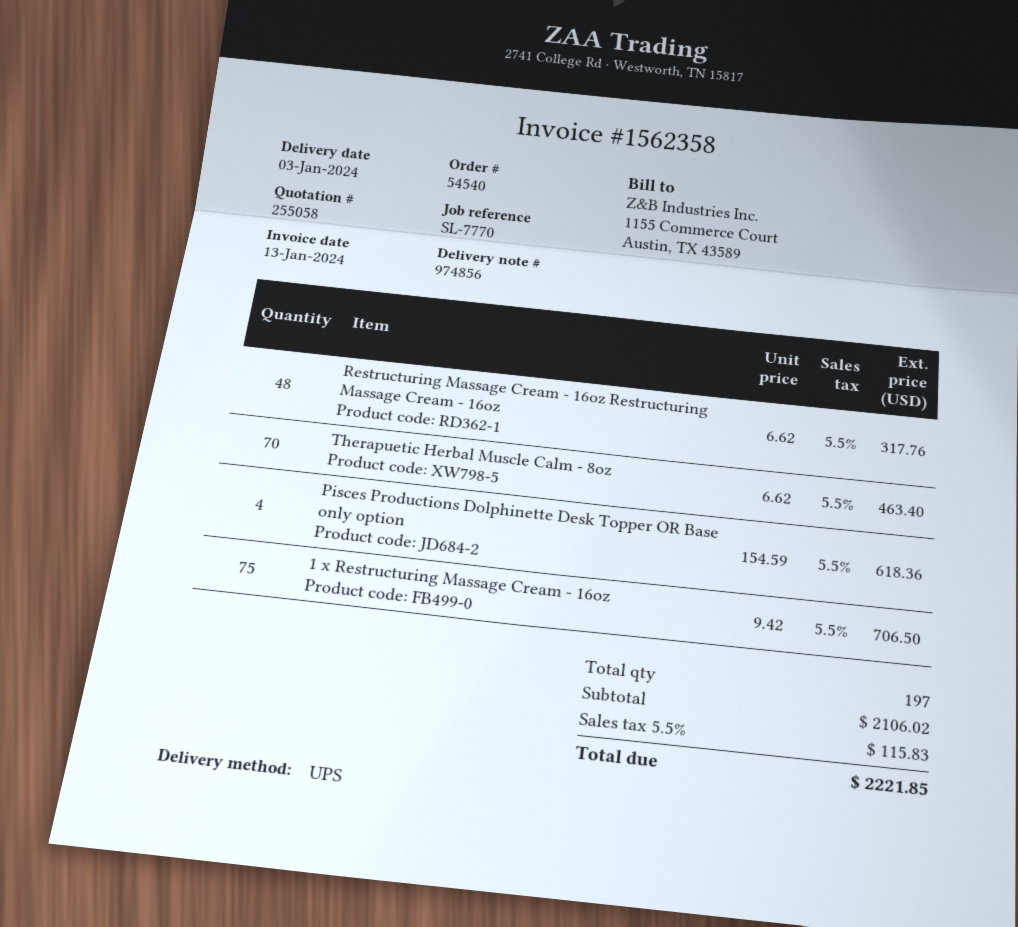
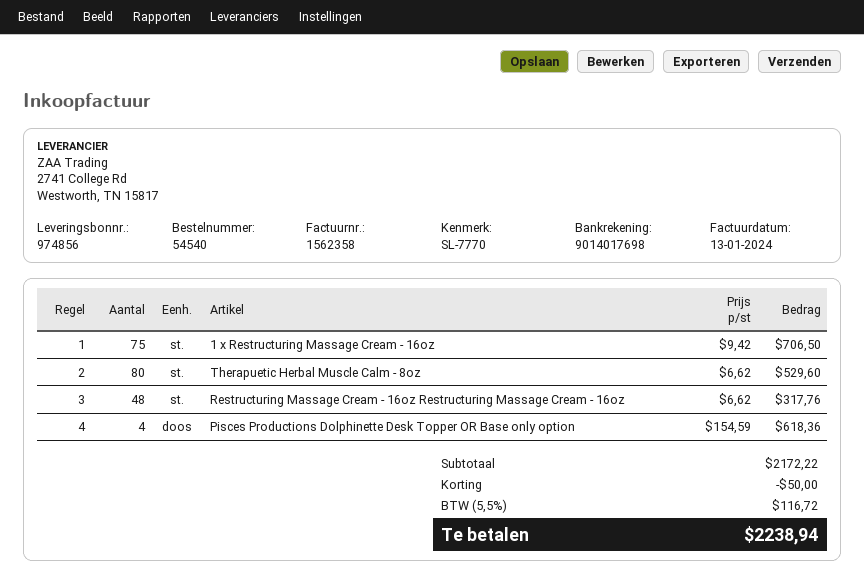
Therapuetic Herbal Muscle Calm - 8oz: 70 x 6.62 = 463.40 -> 80 x 6.62 = 529.60
subtotal: 2106.02 -> 2172.22
discount: none -> 50.00
tax: 5.5% = 115.83 -> 5.5% = 116.72
total: 2221.85 -> 2238.94

